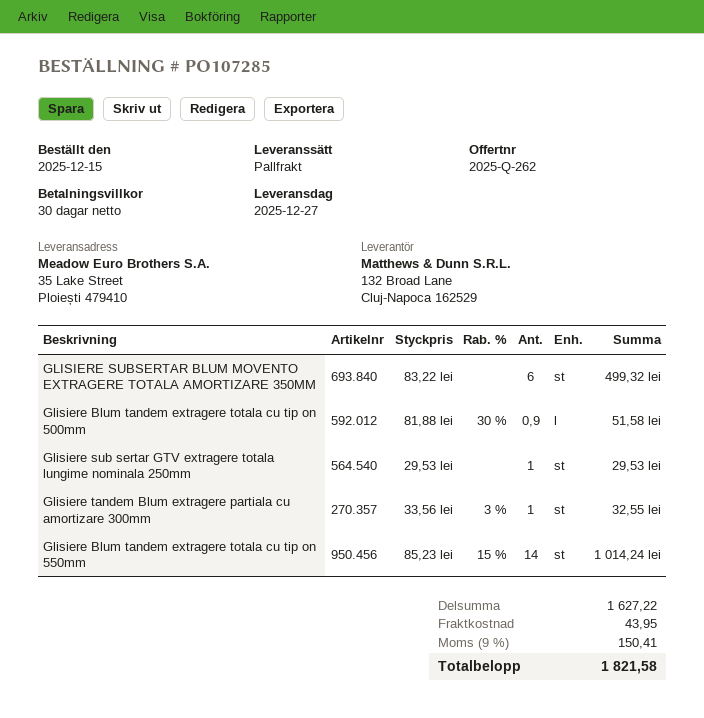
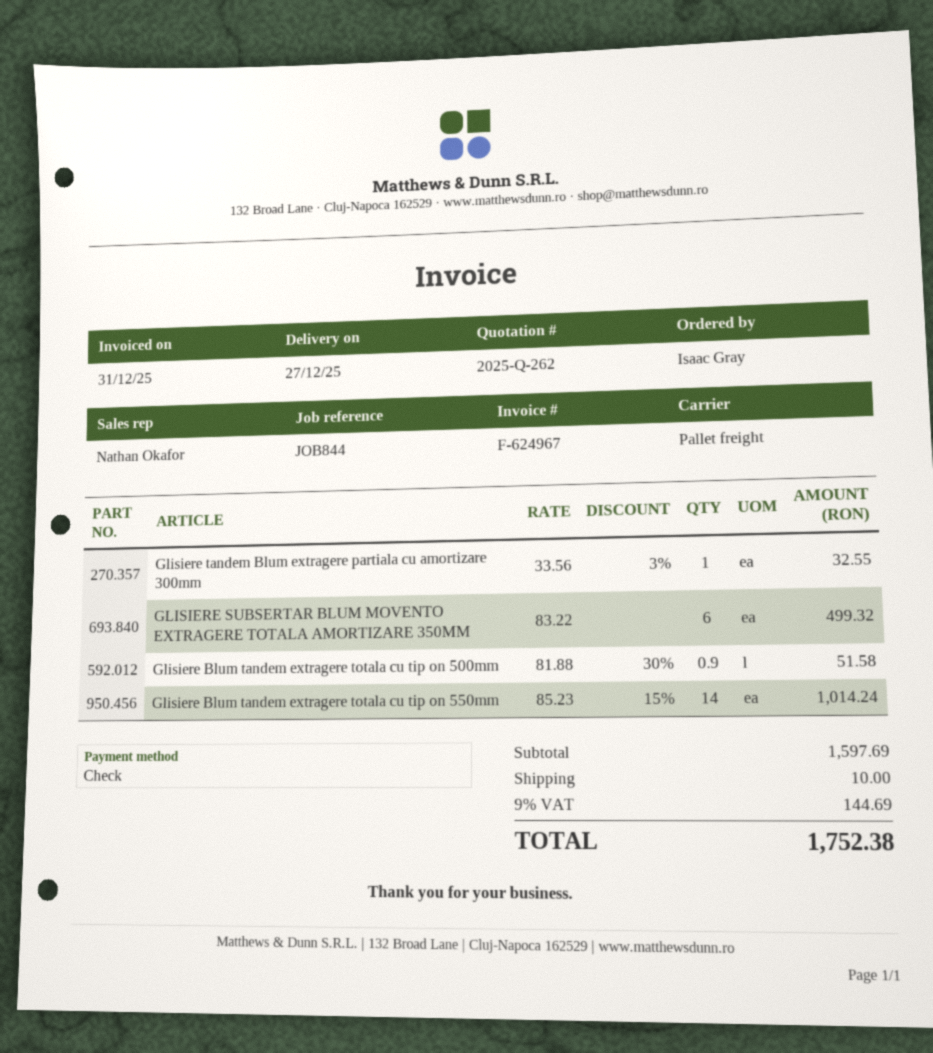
Glisiere sub sertar GTV extragere totala lungime nominala 250mm: 1 x 29.53 = 29.53 -> none
subtotal: 1627.22 -> 1597.69
shipping: 43.95 -> 10.00
tax: 9% = 150.41 -> 9% = 144.69
total: 1821.58 -> 1752.38

